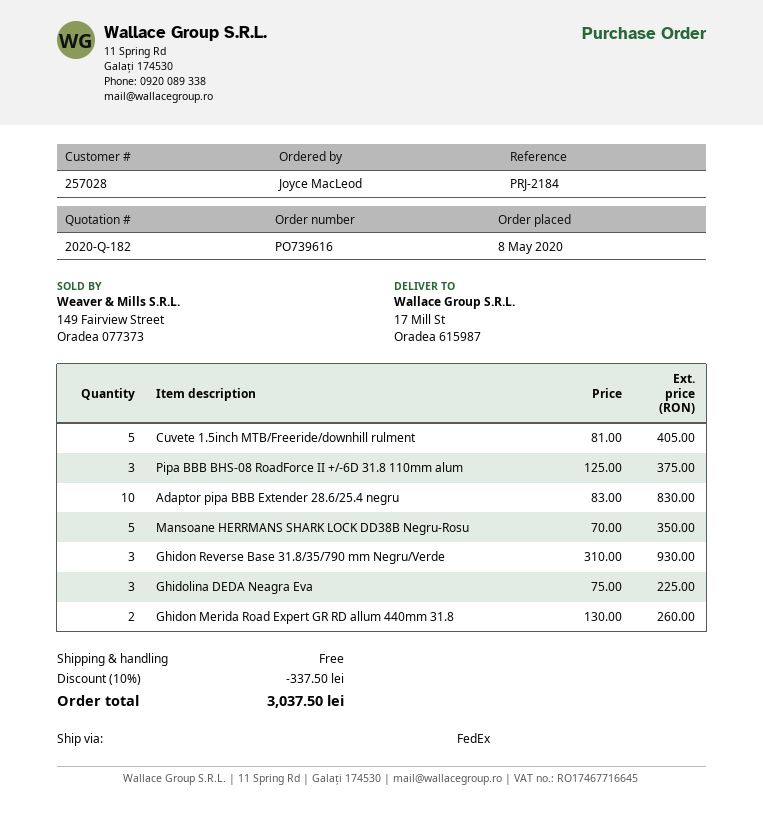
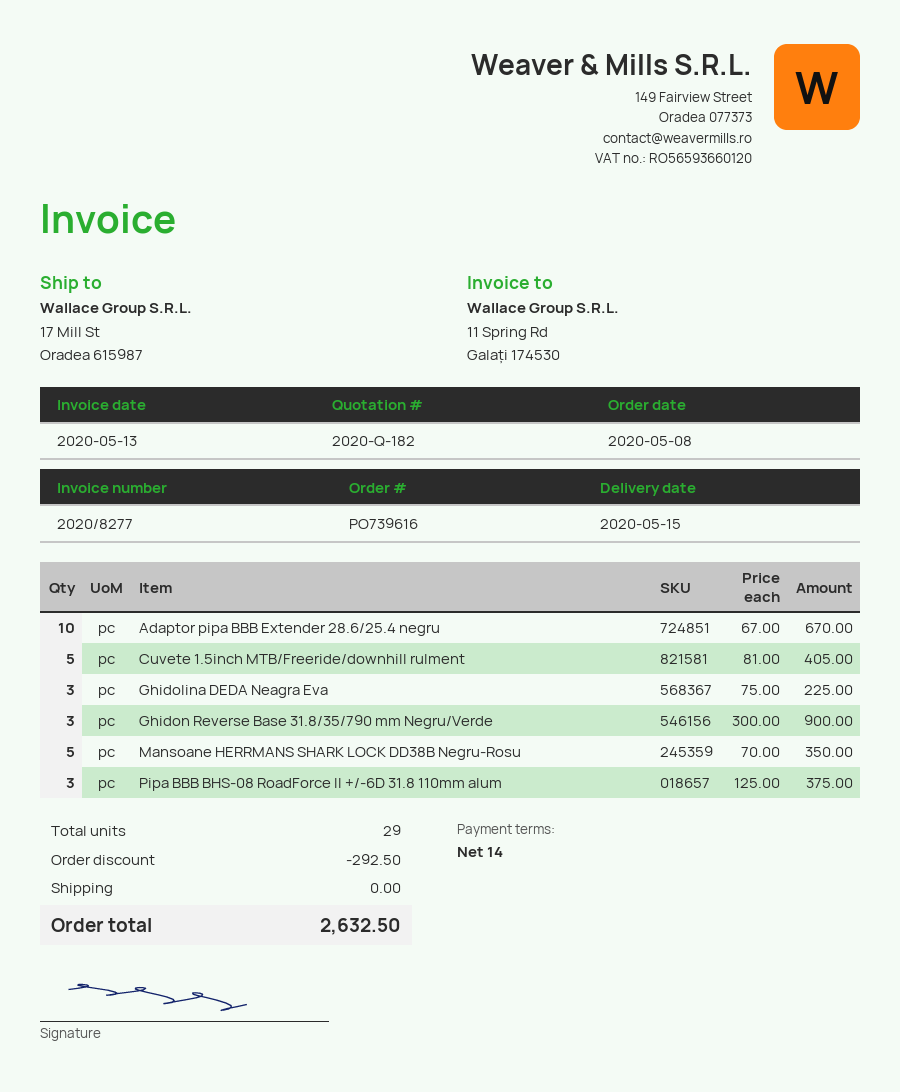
Adaptor pipa BBB Extender 28.6/25.4 negru: 10 x 83.00 = 830.00 -> 10 x 67.00 = 670.00
Ghidon Reverse Base 31.8/35/790 mm Negru/Verde: 3 x 310.00 = 930.00 -> 3 x 300.00 = 900.00
Ghidon Merida Road Expert GR RD allum 440mm 31.8: 2 x 130.00 = 260.00 -> none
discount: 337.50 -> 292.50
total: 3037.50 -> 2632.50

